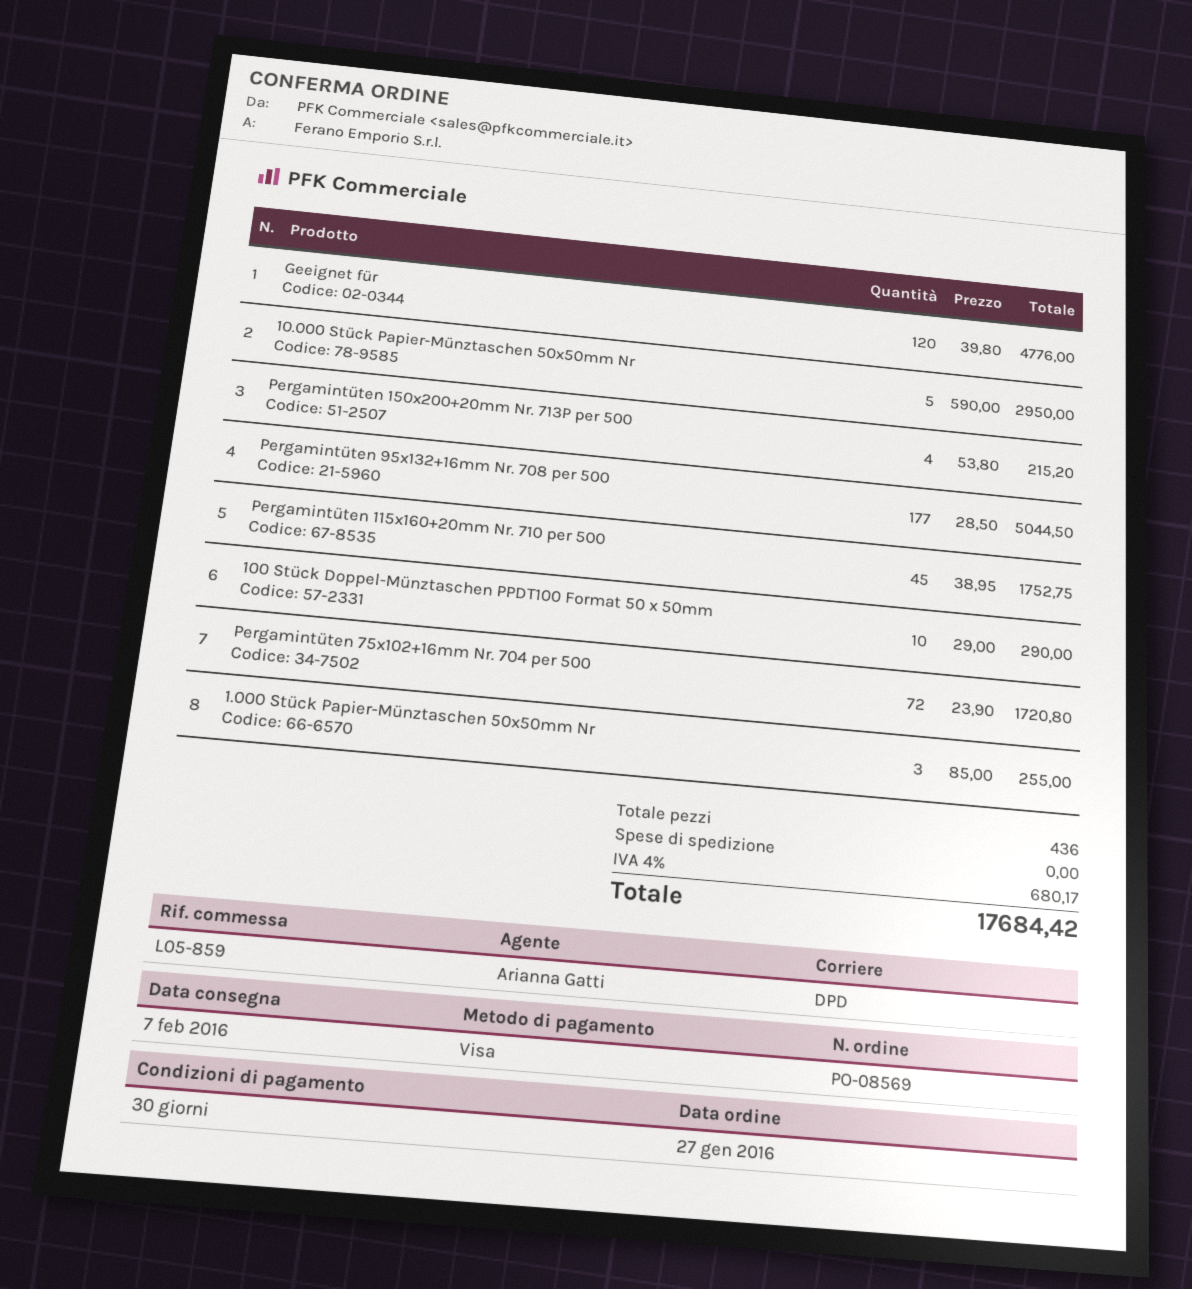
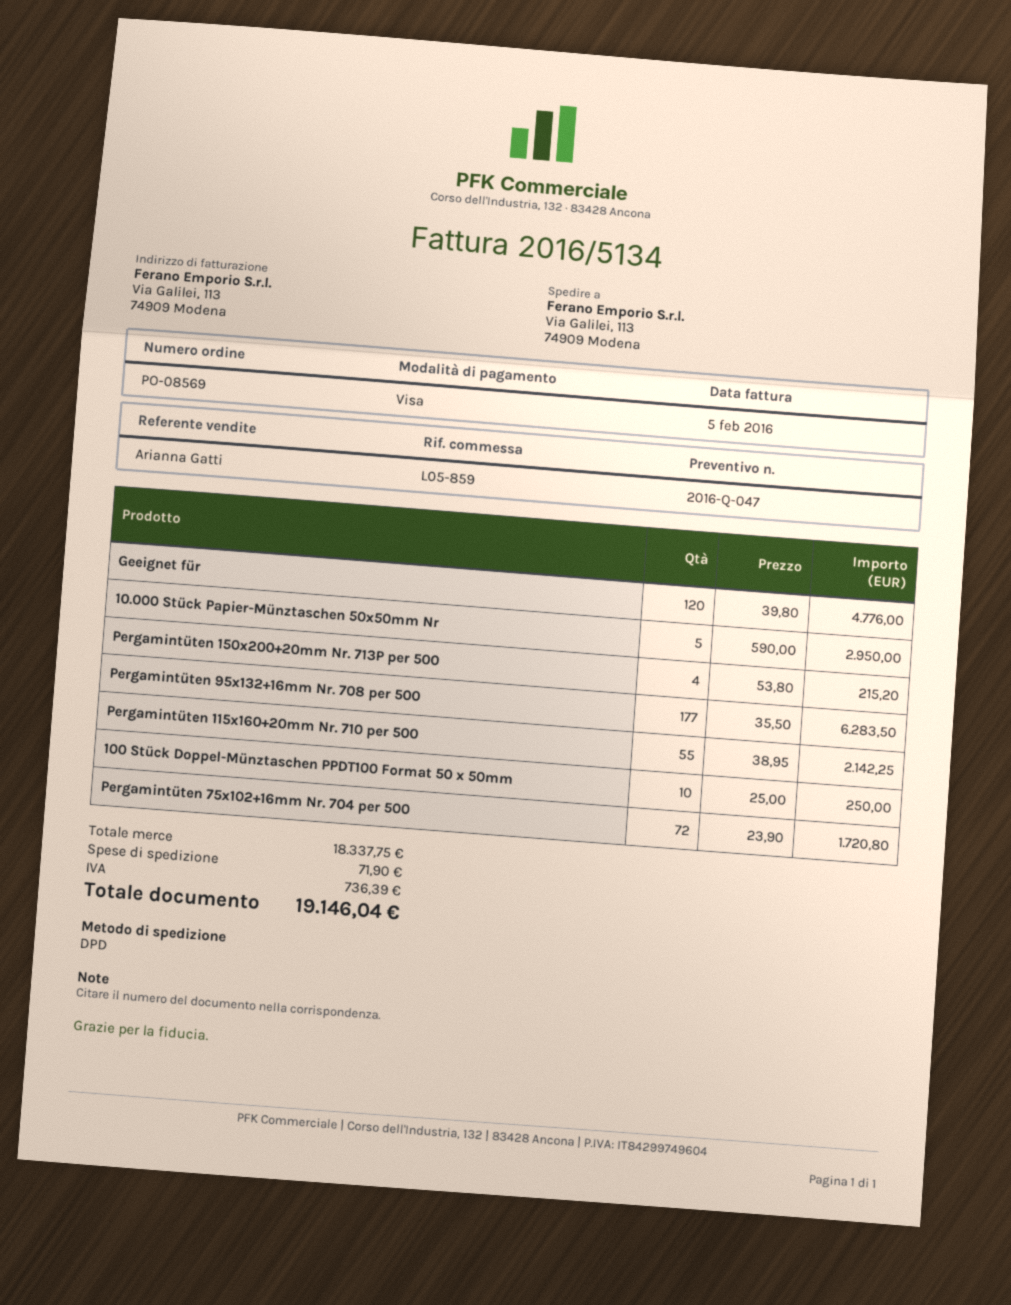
Pergamintüten 95x132+16mm Nr. 708 per 500: 177 x 28.50 = 5044.50 -> 177 x 35.50 = 6283.50
Pergamintüten 115x160+20mm Nr. 710 per 500: 45 x 38.95 = 1752.75 -> 55 x 38.95 = 2142.25
100 Stück Doppel-Münztaschen PPDT100 Format 50 x 50mm: 10 x 29.00 = 290.00 -> 10 x 25.00 = 250.00
1.000 Stück Papier-Münztaschen 50x50mm Nr: 3 x 85.00 = 255.00 -> none
shipping: 0.00 -> 71.90
tax: 680.17 -> 736.39
total: 17684.42 -> 19146.04

